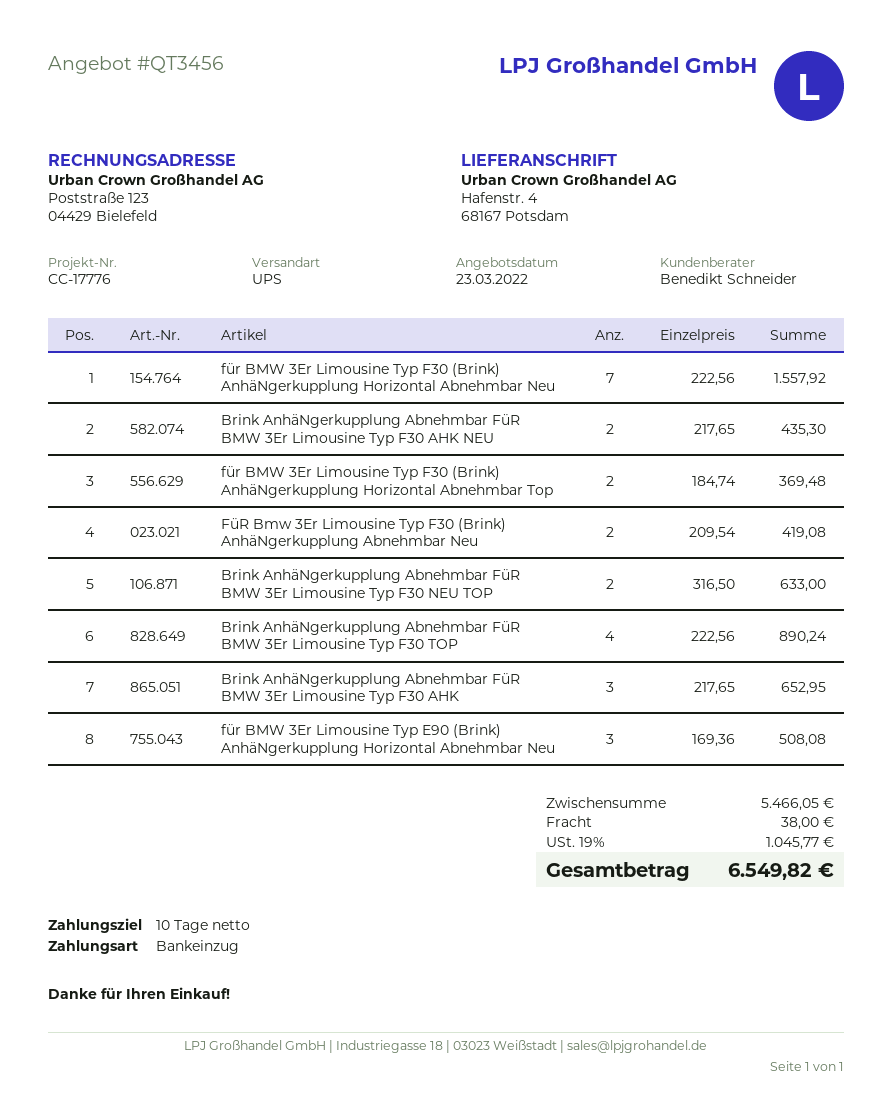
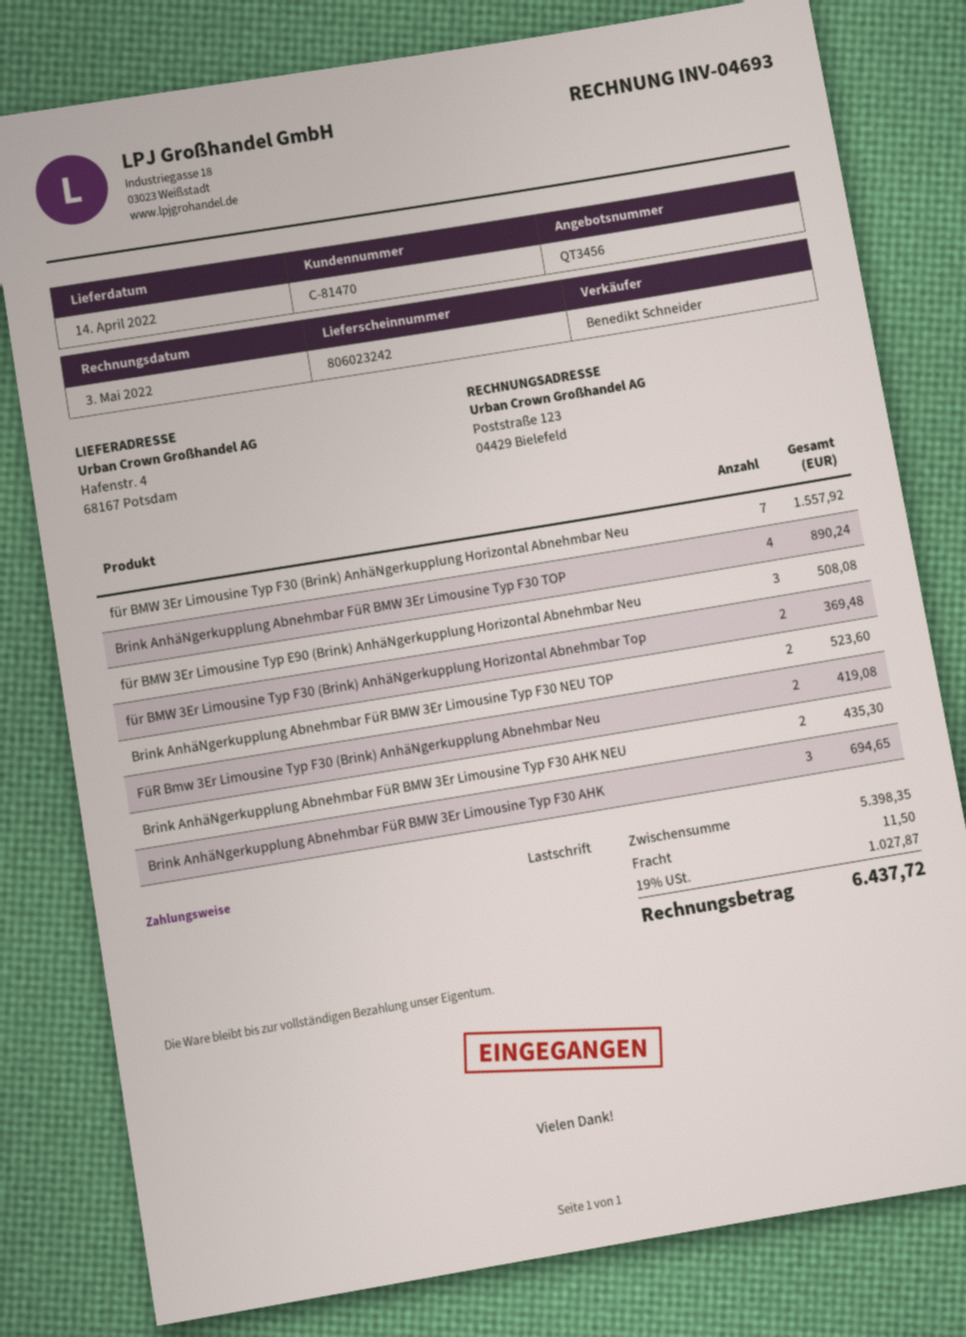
Brink AnhäNgerkupplung Abnehmbar FüR BMW 3Er Limousine Typ F30 NEU TOP: 2 for 633.00 -> 2 for 523.60
Brink AnhäNgerkupplung Abnehmbar FüR BMW 3Er Limousine Typ F30 AHK: 3 for 652.95 -> 3 for 694.65
subtotal: 5466.05 -> 5398.35
shipping: 38.00 -> 11.50
tax: 19% = 1045.77 -> 19% = 1027.87
total: 6549.82 -> 6437.72

